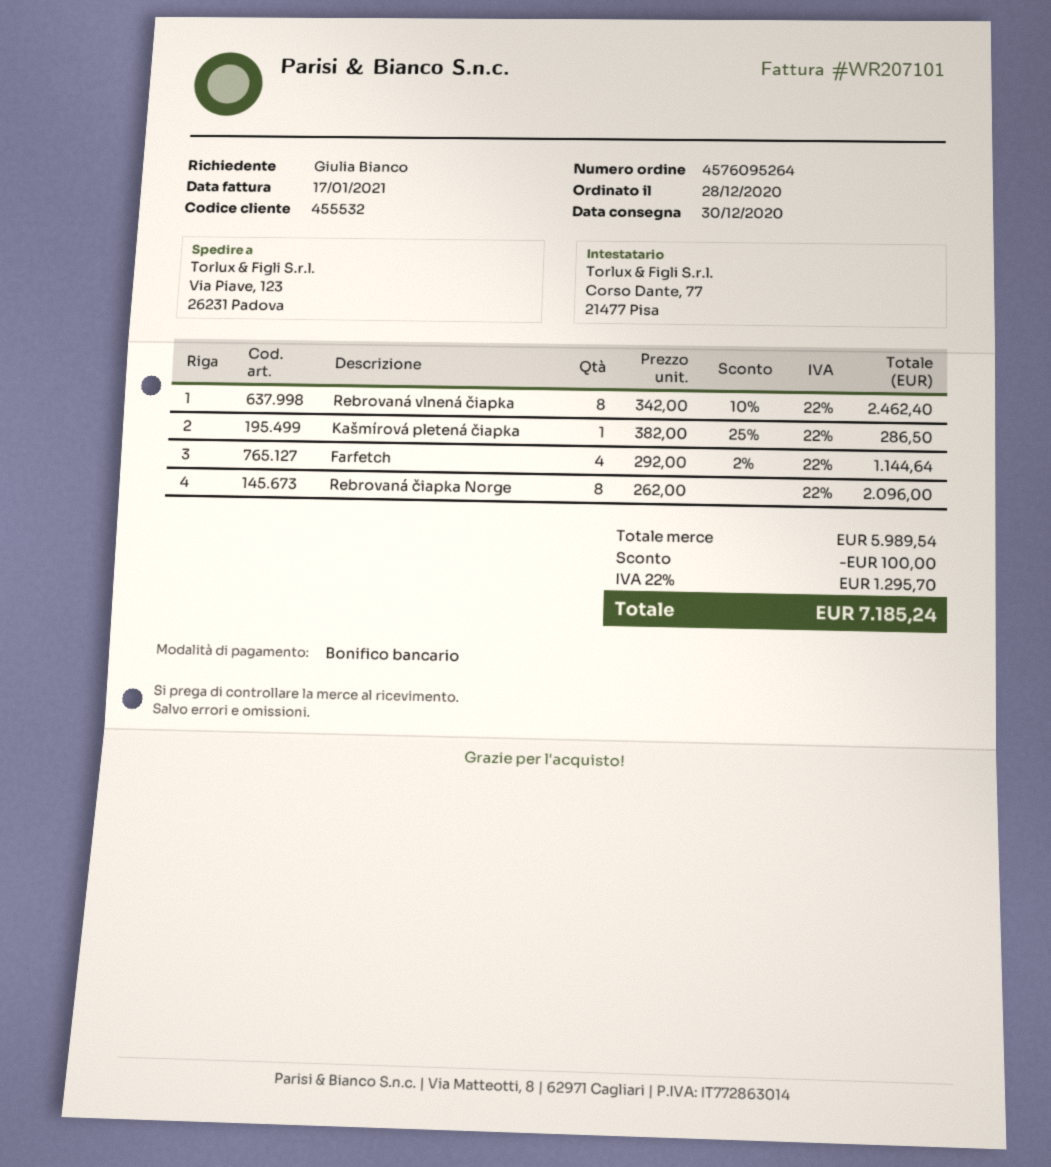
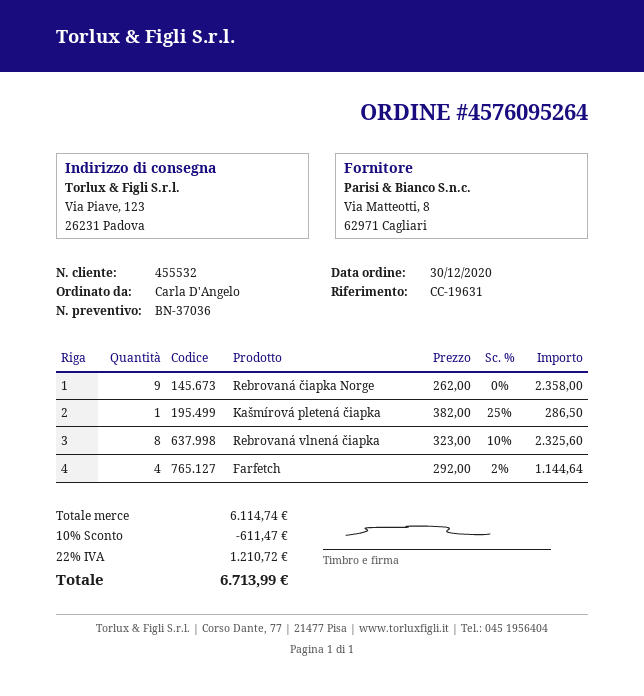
order date: 2020-12-28 -> 2020-12-30
ordered by: Giulia Bianco -> Carla D'Angelo
Rebrovaná vlnená čiapka: 8 x 342.00 - 10% = 2462.40 -> 8 x 323.00 - 10% = 2325.60
Rebrovaná čiapka Norge: 8 x 262.00 = 2096.00 -> 9 x 262.00 = 2358.00
subtotal: 5989.54 -> 6114.74
discount: 100.00 -> 611.47
tax: 22% = 1295.70 -> 22% = 1210.72
total: 7185.24 -> 6713.99

